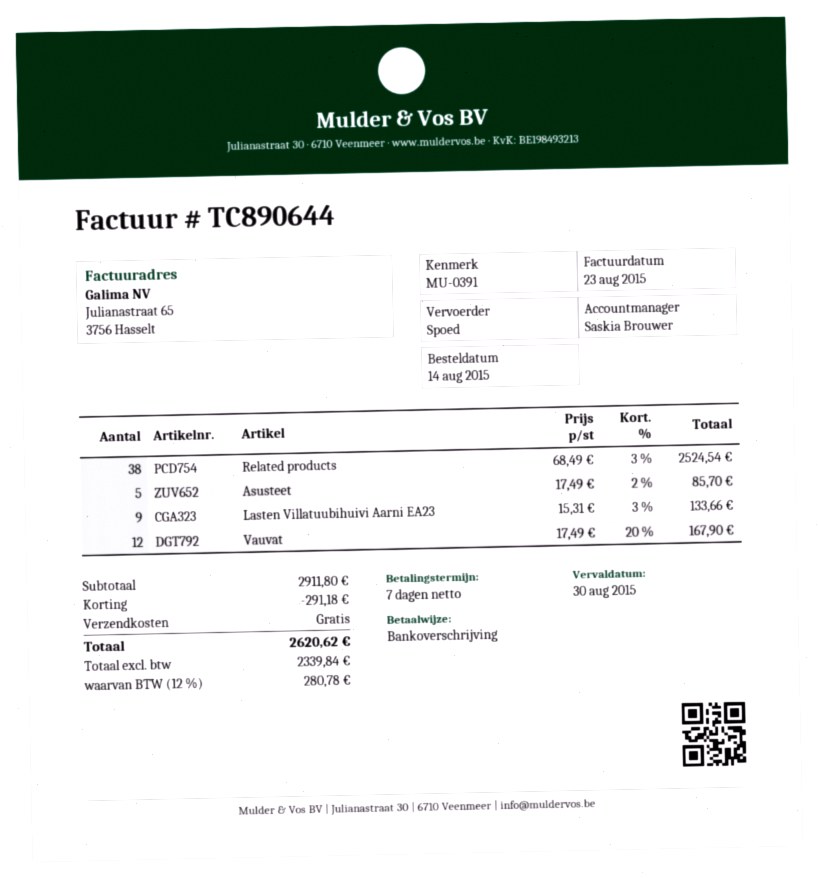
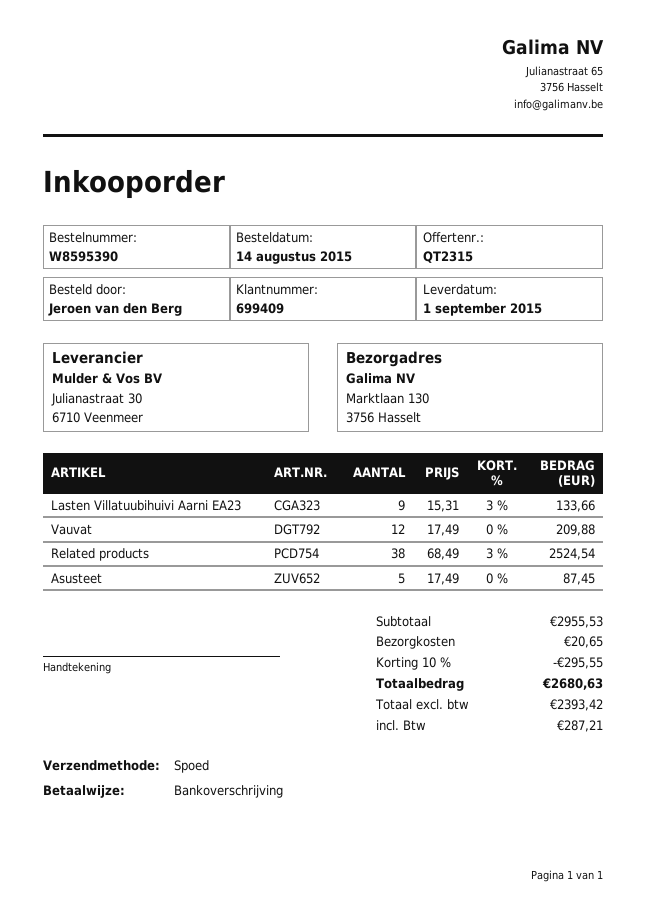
Asusteet: 5 x 17.49 - 2% = 85.70 -> 5 x 17.49 = 87.45
Vauvat: 12 x 17.49 - 20% = 167.90 -> 12 x 17.49 = 209.88
subtotal: 2911.80 -> 2955.53
discount: 291.18 -> 295.55
shipping: 0.00 -> 20.65
net: 2339.84 -> 2393.42
tax: 280.78 -> 287.21
total: 2620.62 -> 2680.63

